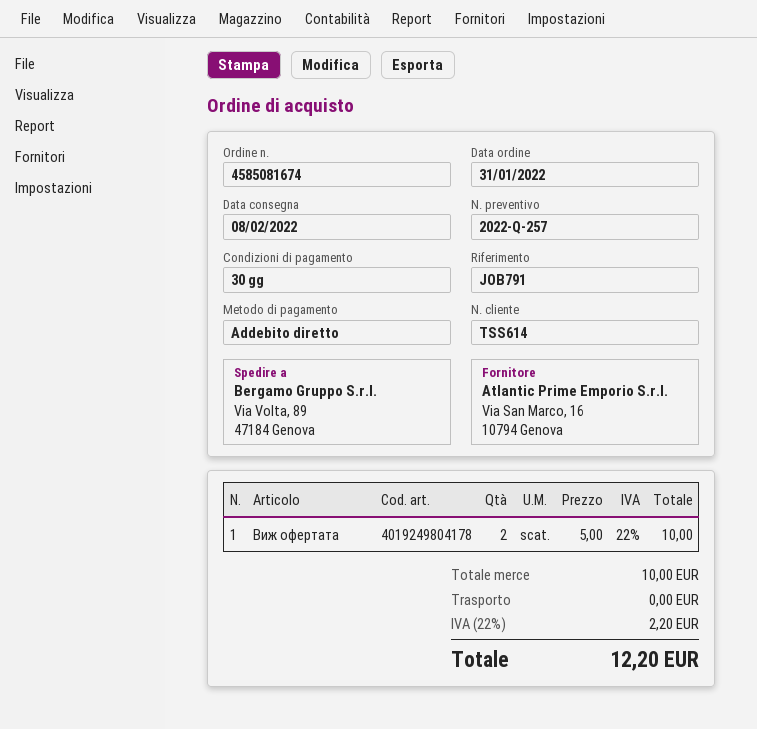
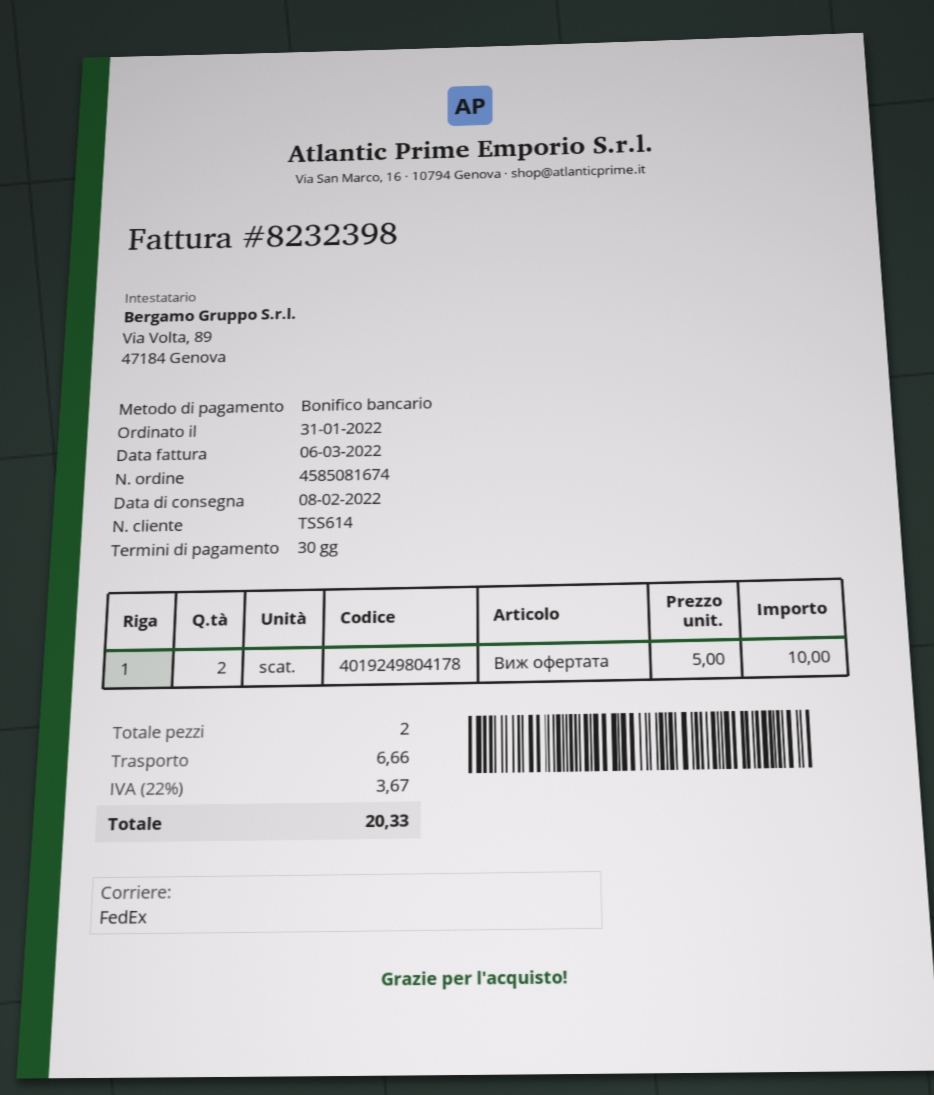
payment method: direct debit -> bank transfer
shipping: 0.00 -> 6.66
tax: 22% = 2.20 -> 22% = 3.67
total: 12.20 -> 20.33

